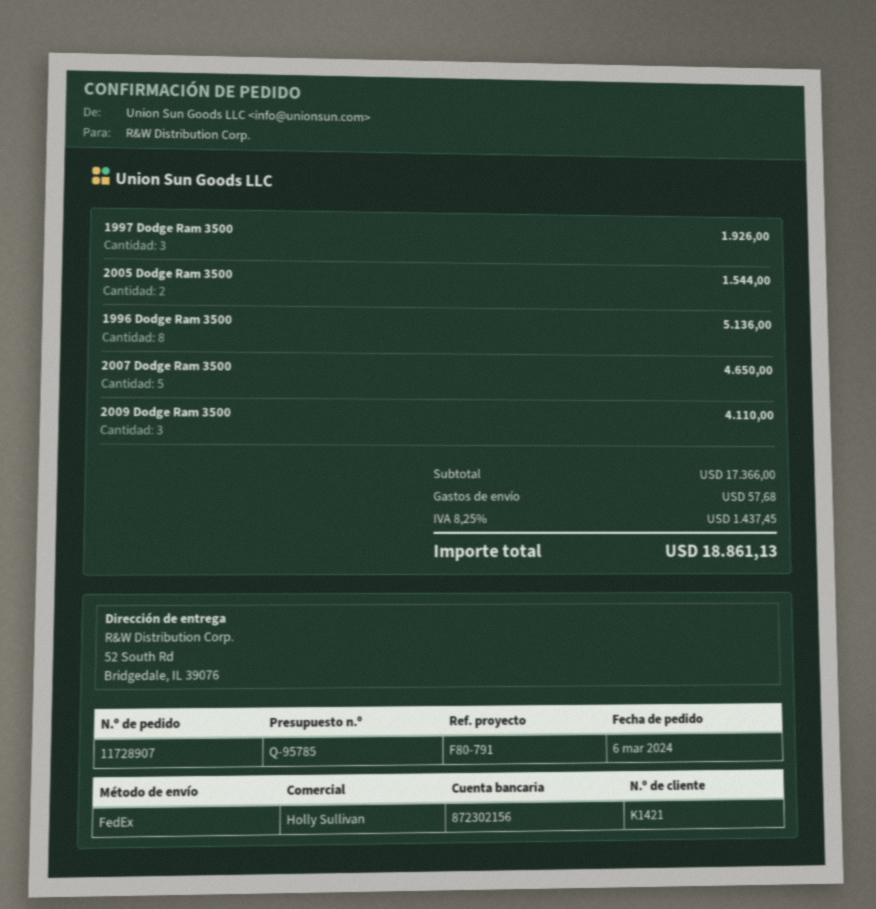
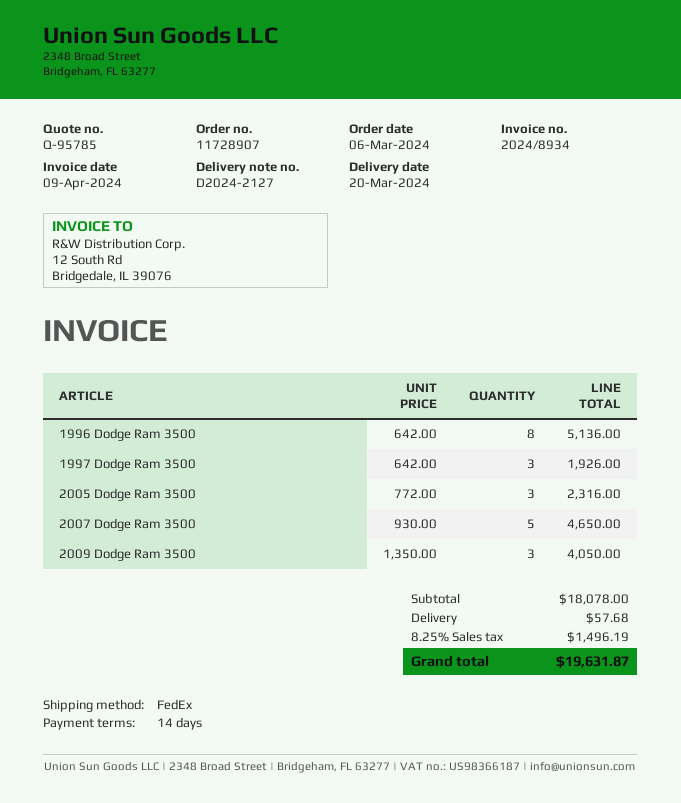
2005 Dodge Ram 3500: 2 for 1544.00 -> 3 for 2316.00
2009 Dodge Ram 3500: 3 for 4110.00 -> 3 for 4050.00
subtotal: 17366.00 -> 18078.00
tax: 8.25% = 1437.45 -> 8.25% = 1496.19
total: 18861.13 -> 19631.87

